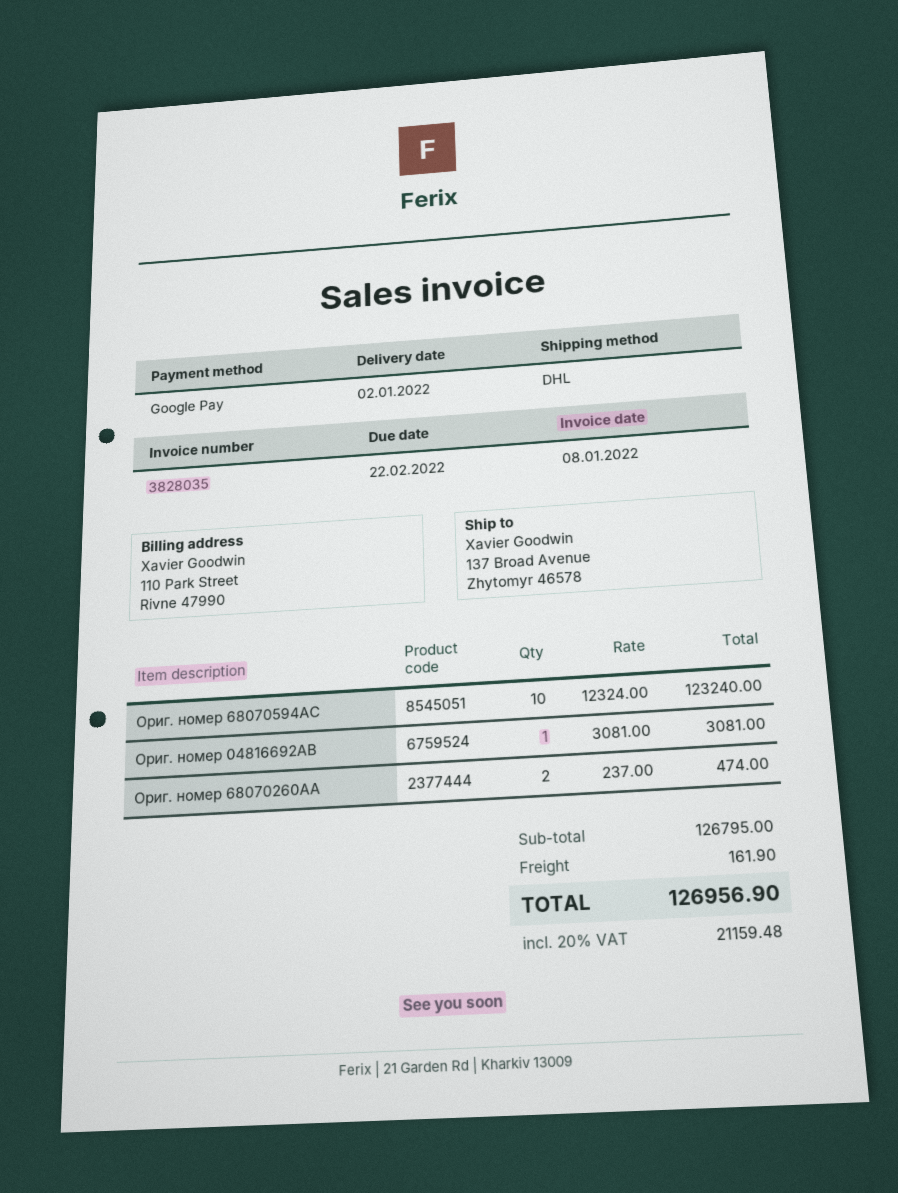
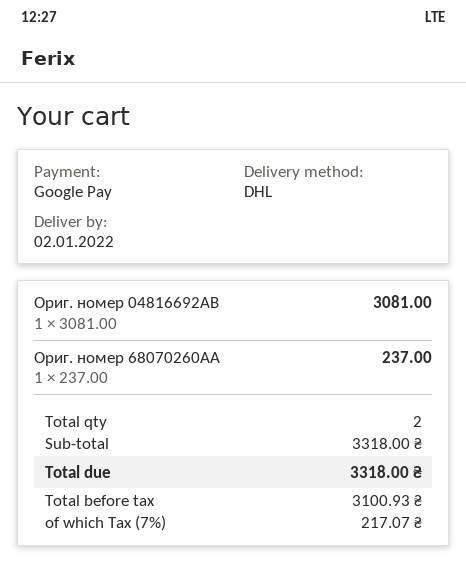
Ориг. номер 68070594AC: 10 x 12324.00 = 123240.00 -> none
Ориг. номер 68070260AA: 2 x 237.00 = 474.00 -> 1 x 237.00 = 237.00
subtotal: 126795.00 -> 3318.00
shipping: 161.90 -> none
tax: 20% = 21159.48 -> 7% = 217.07
total: 126956.90 -> 3318.00

